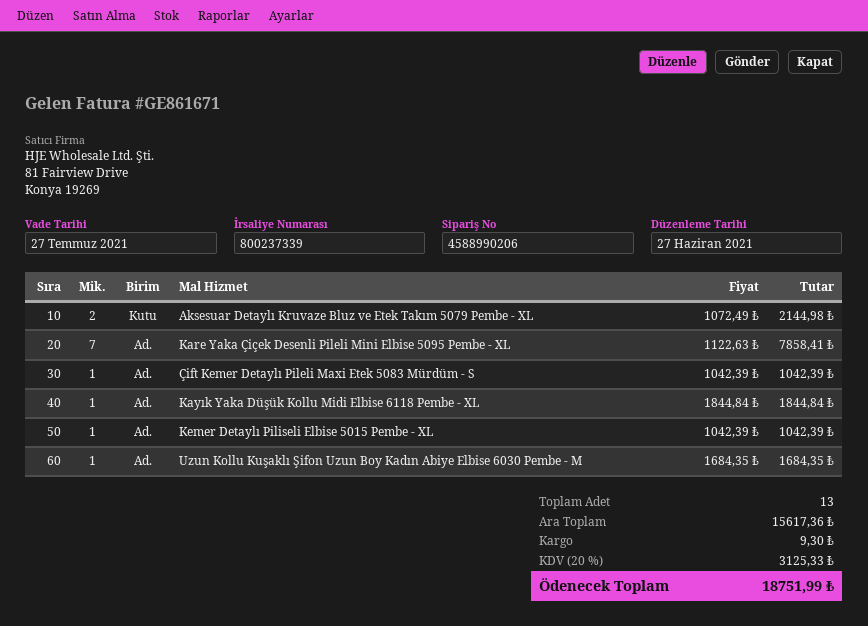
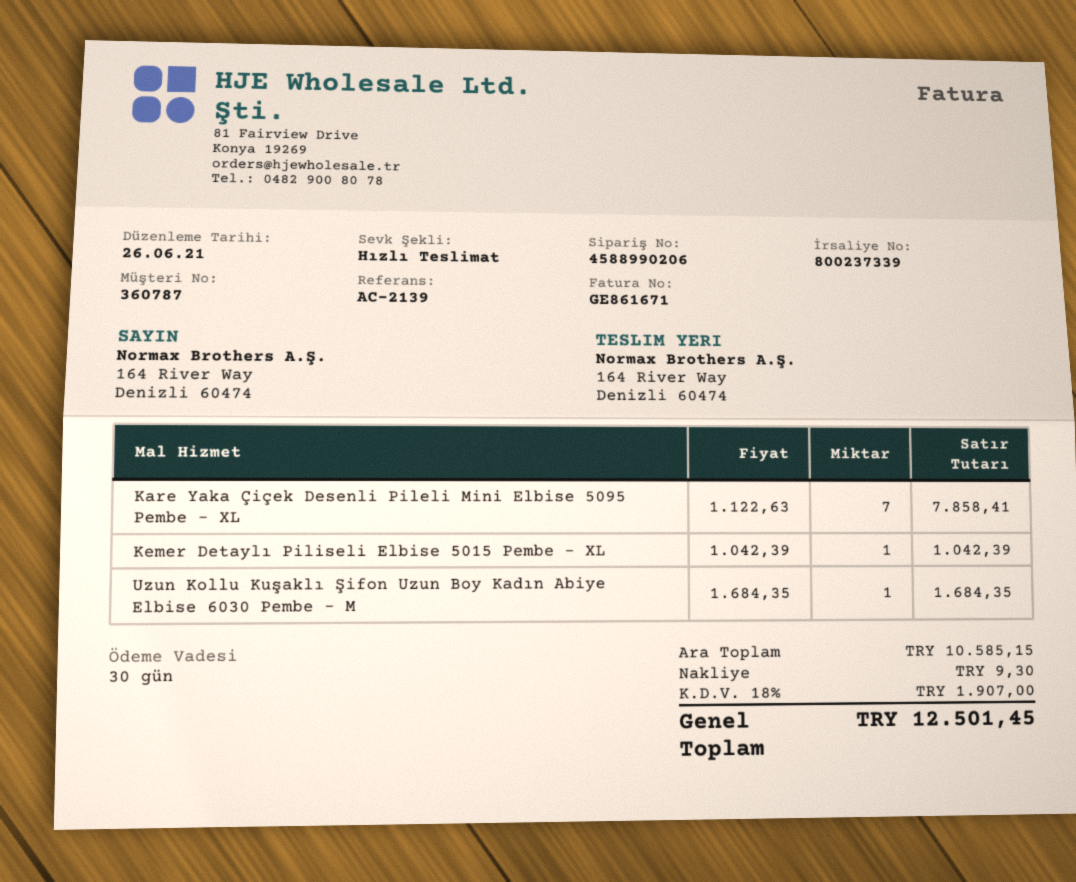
invoice date: 2021-06-27 -> 2021-06-26
Aksesuar Detaylı Kruvaze Bluz ve Etek Takım 5079 Pembe - XL: 2 x 1072.49 = 2144.98 -> none
Çift Kemer Detaylı Pileli Maxi Etek 5083 Mürdüm - S: 1 x 1042.39 = 1042.39 -> none
Kayık Yaka Düşük Kollu Midi Elbise 6118 Pembe - XL: 1 x 1844.84 = 1844.84 -> none
subtotal: 15617.36 -> 10585.15
tax: 20% = 3125.33 -> 18% = 1907.00
total: 18751.99 -> 12501.45

